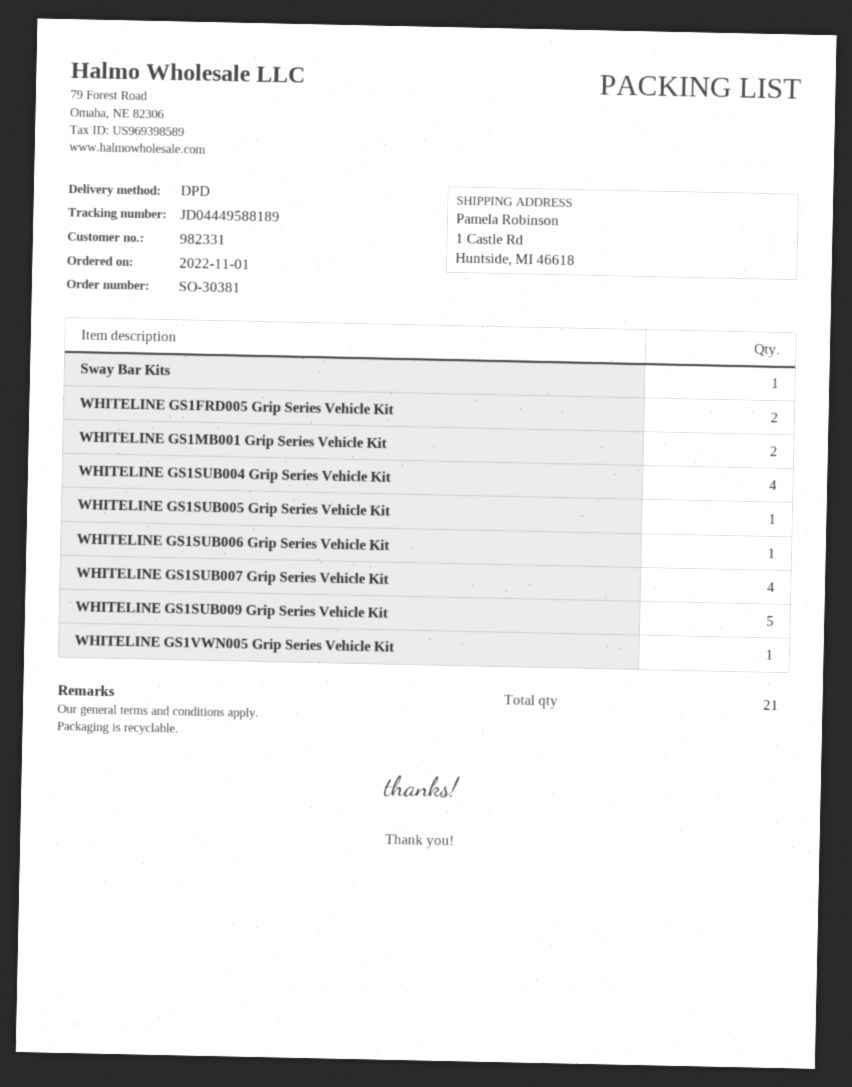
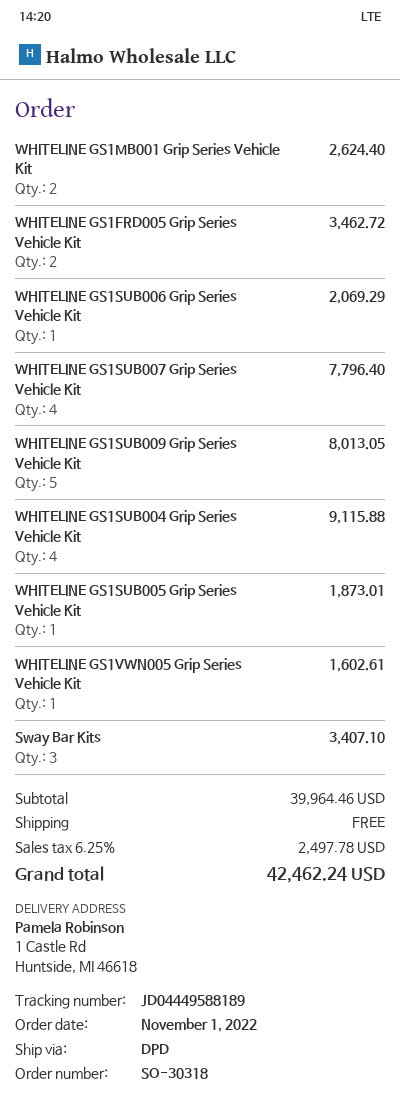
order number: SO-30381 -> SO-30318
Sway Bar Kits: 1 -> 3

